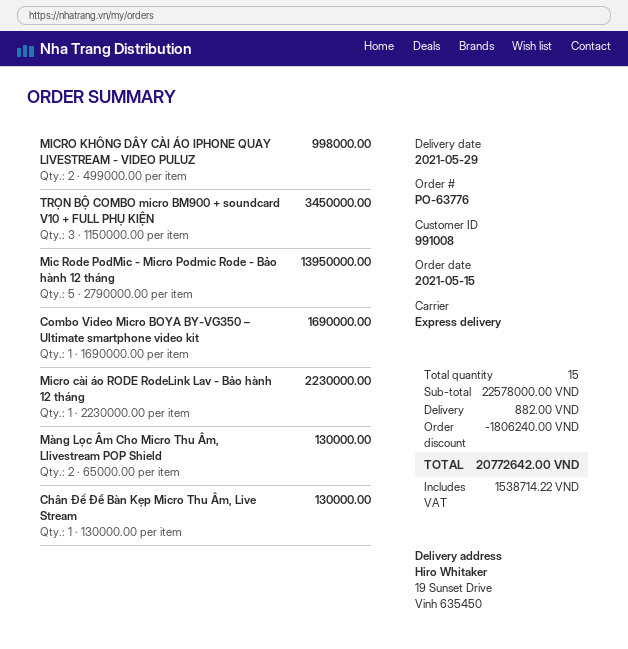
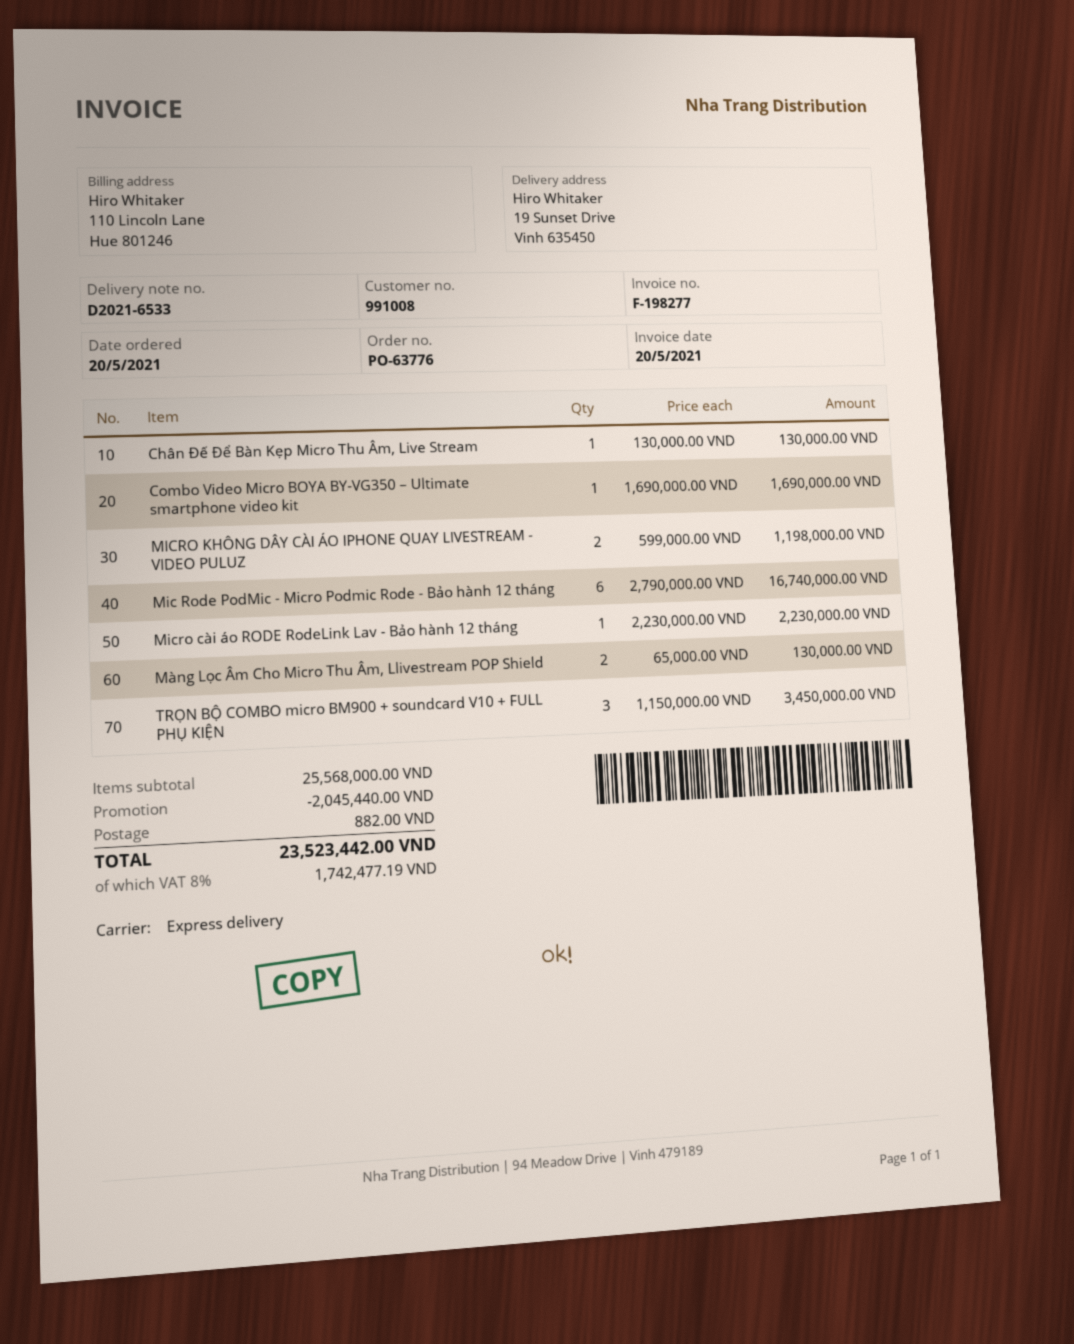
order date: 2021-05-15 -> 2021-05-20
MICRO KHÔNG DÂY CÀI ÁO IPHONE QUAY LIVESTREAM - VIDEO PULUZ: 2 x 499000.00 = 998000.00 -> 2 x 599000.00 = 1198000.00
Mic Rode PodMic - Micro Podmic Rode - Bảo hành 12 tháng: 5 x 2790000.00 = 13950000.00 -> 6 x 2790000.00 = 16740000.00
subtotal: 22578000.00 -> 25568000.00
discount: 1806240.00 -> 2045440.00
tax: 1538714.22 -> 1742477.19
total: 20772642.00 -> 23523442.00

